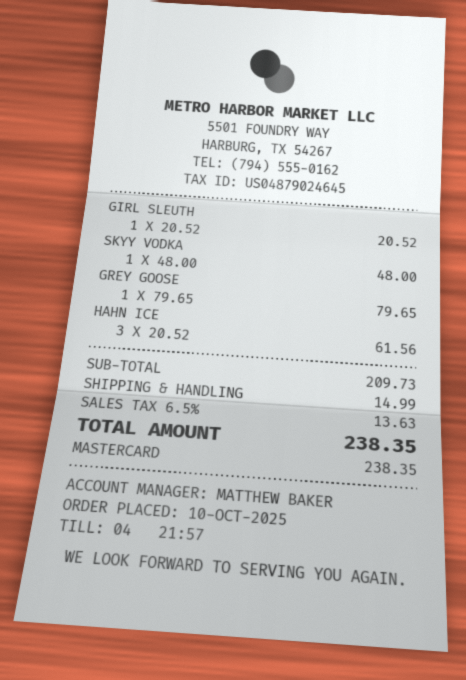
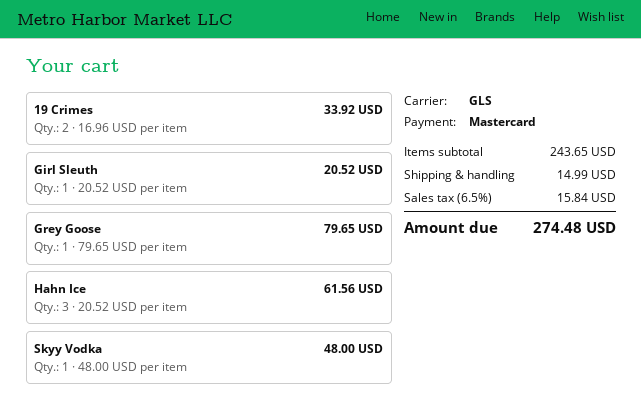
19 Crimes: none -> 2 x 16.96 = 33.92
subtotal: 209.73 -> 243.65
tax: 6.5% = 13.63 -> 6.5% = 15.84
total: 238.35 -> 274.48

